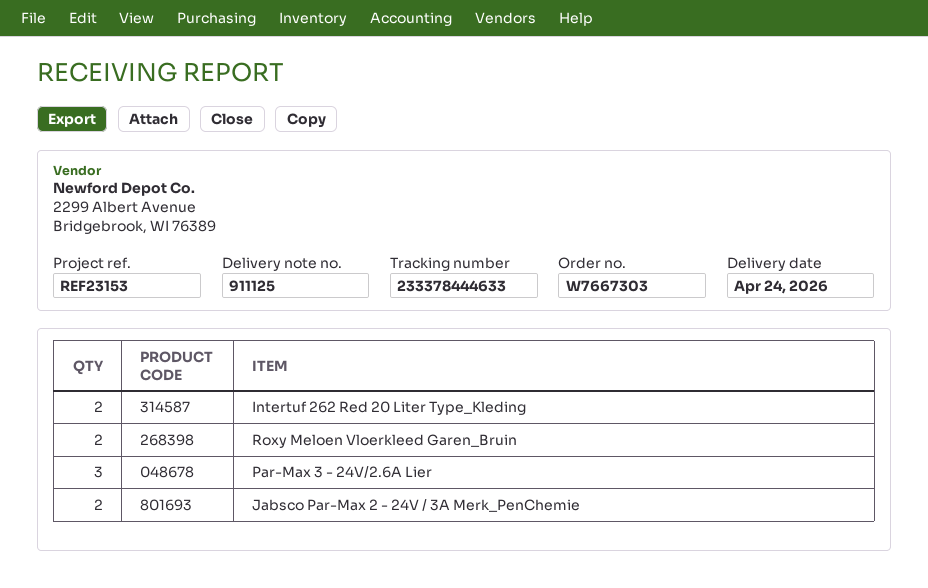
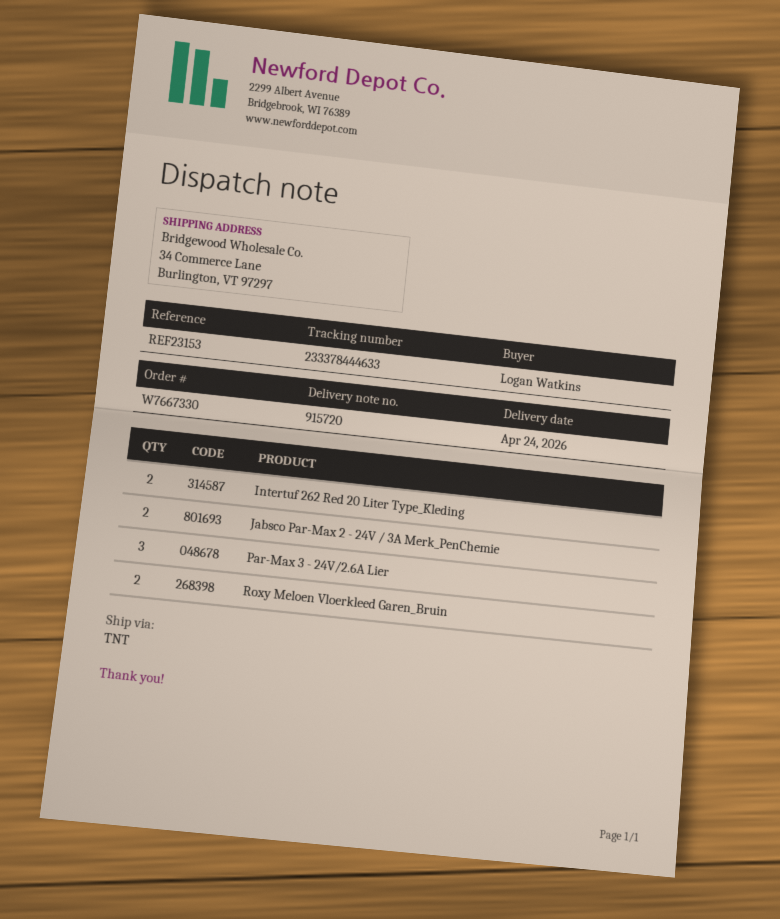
order number: W7667303 -> W7667330
delivery note number: 911125 -> 915720

